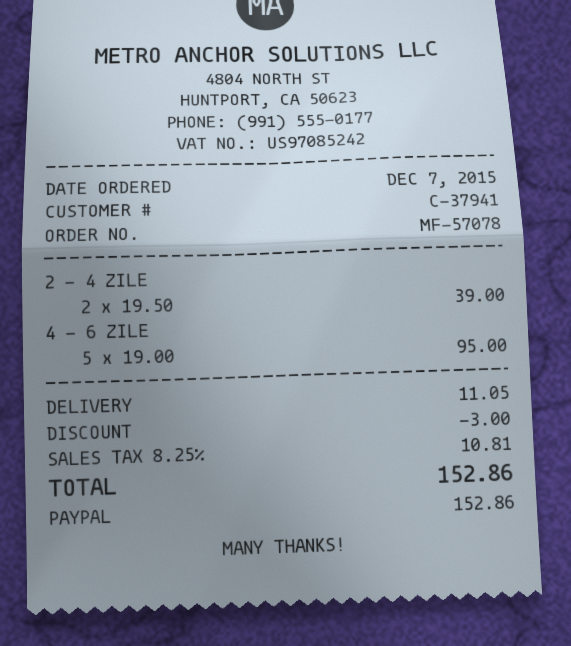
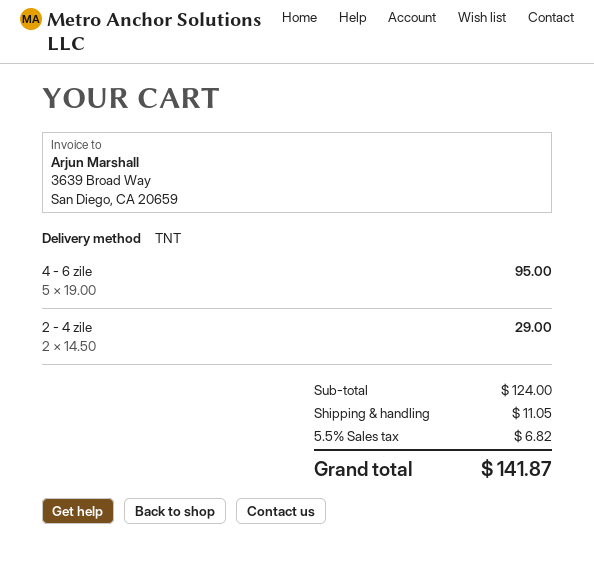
2 - 4 ZILE: 2 x 19.50 = 39.00 -> 2 x 14.50 = 29.00
discount: 3.00 -> none
tax: 8.25% = 10.81 -> 5.5% = 6.82
total: 152.86 -> 141.87

